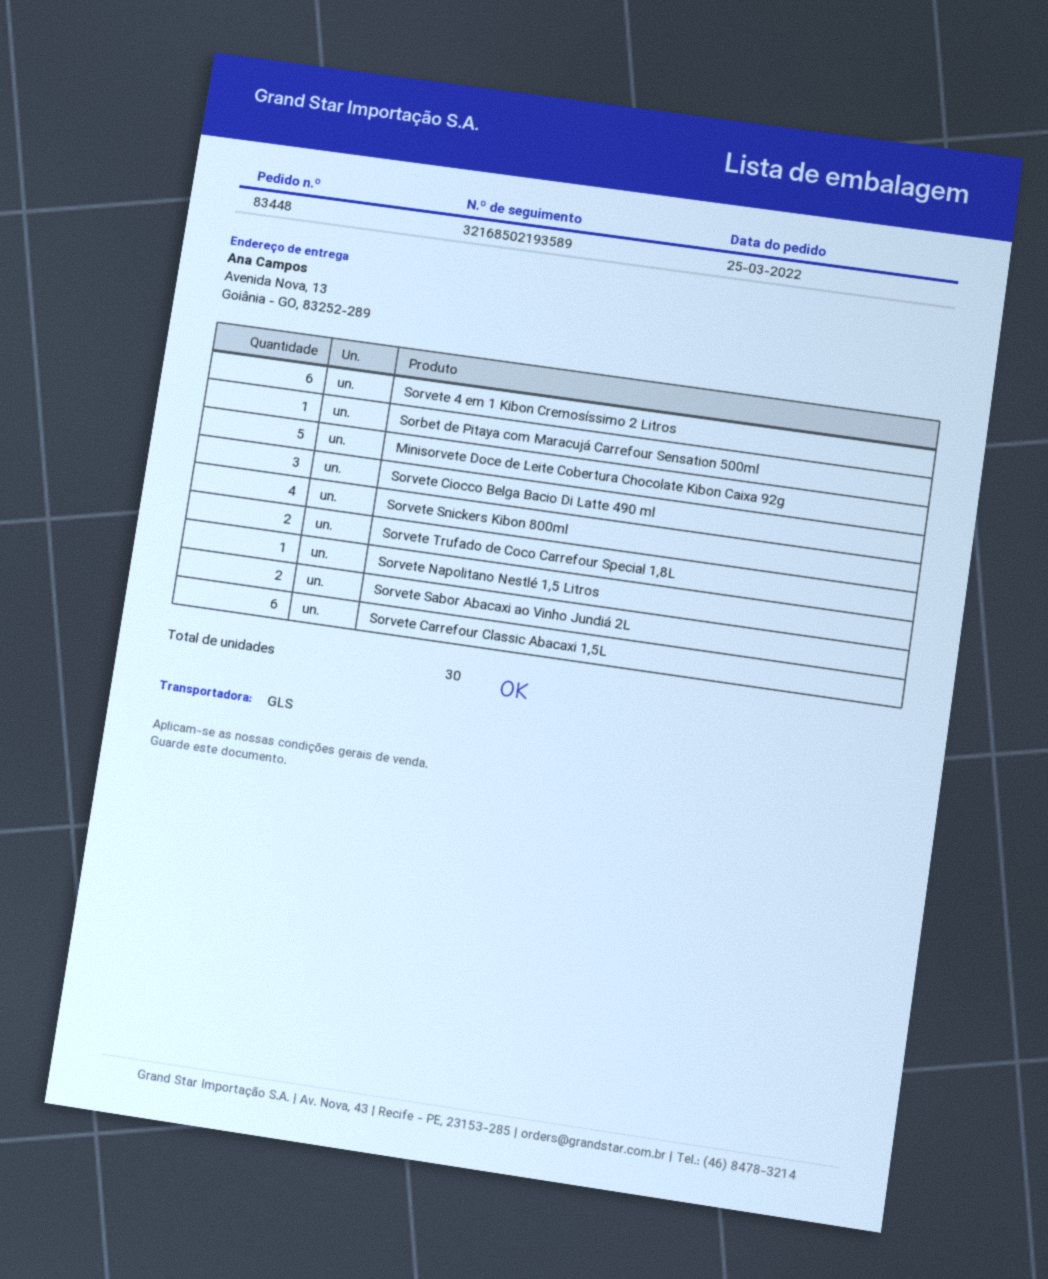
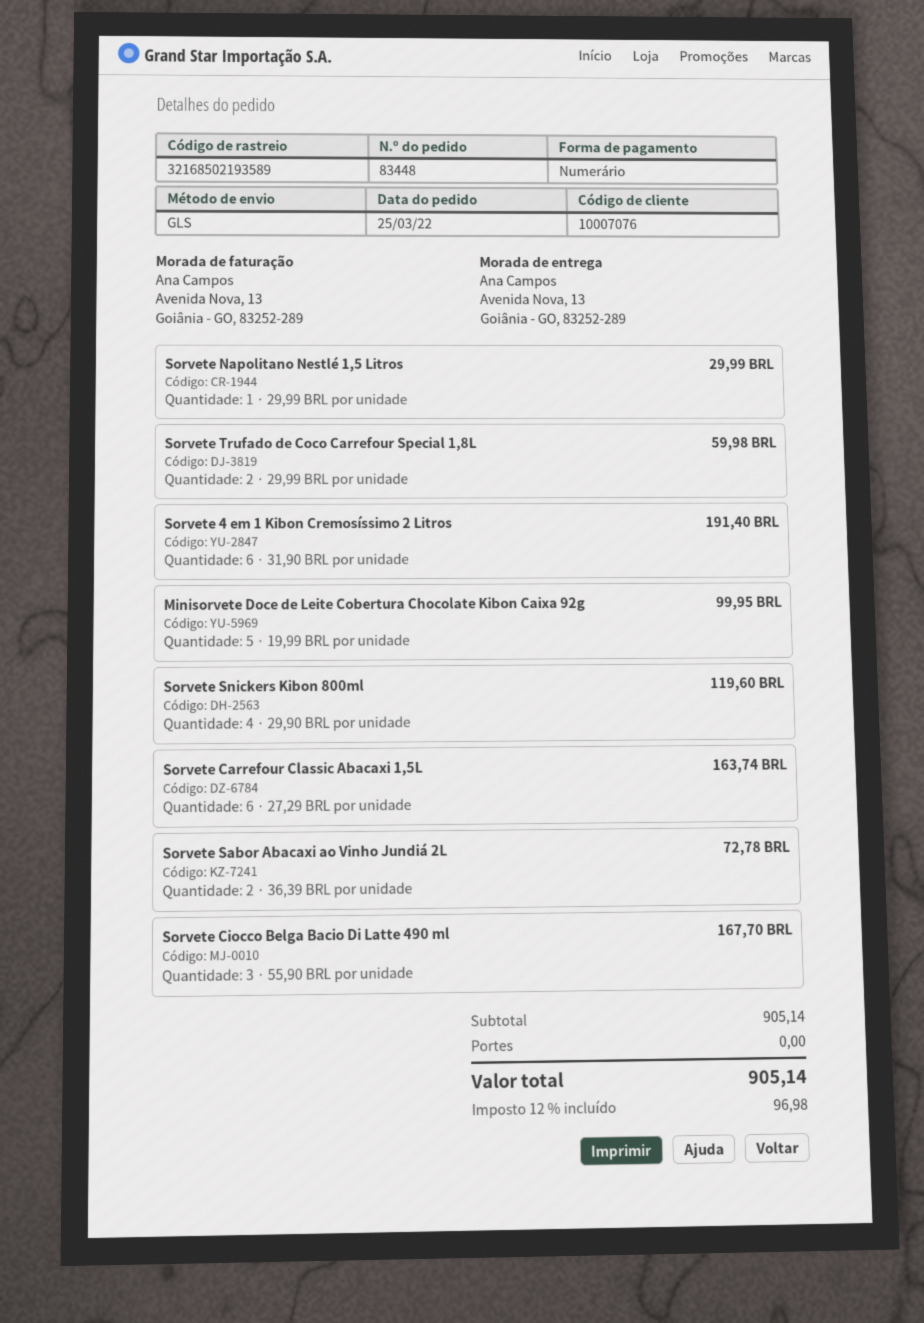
Sorbet de Pitaya com Maracujá Carrefour Sensation 500ml: 1 -> none

